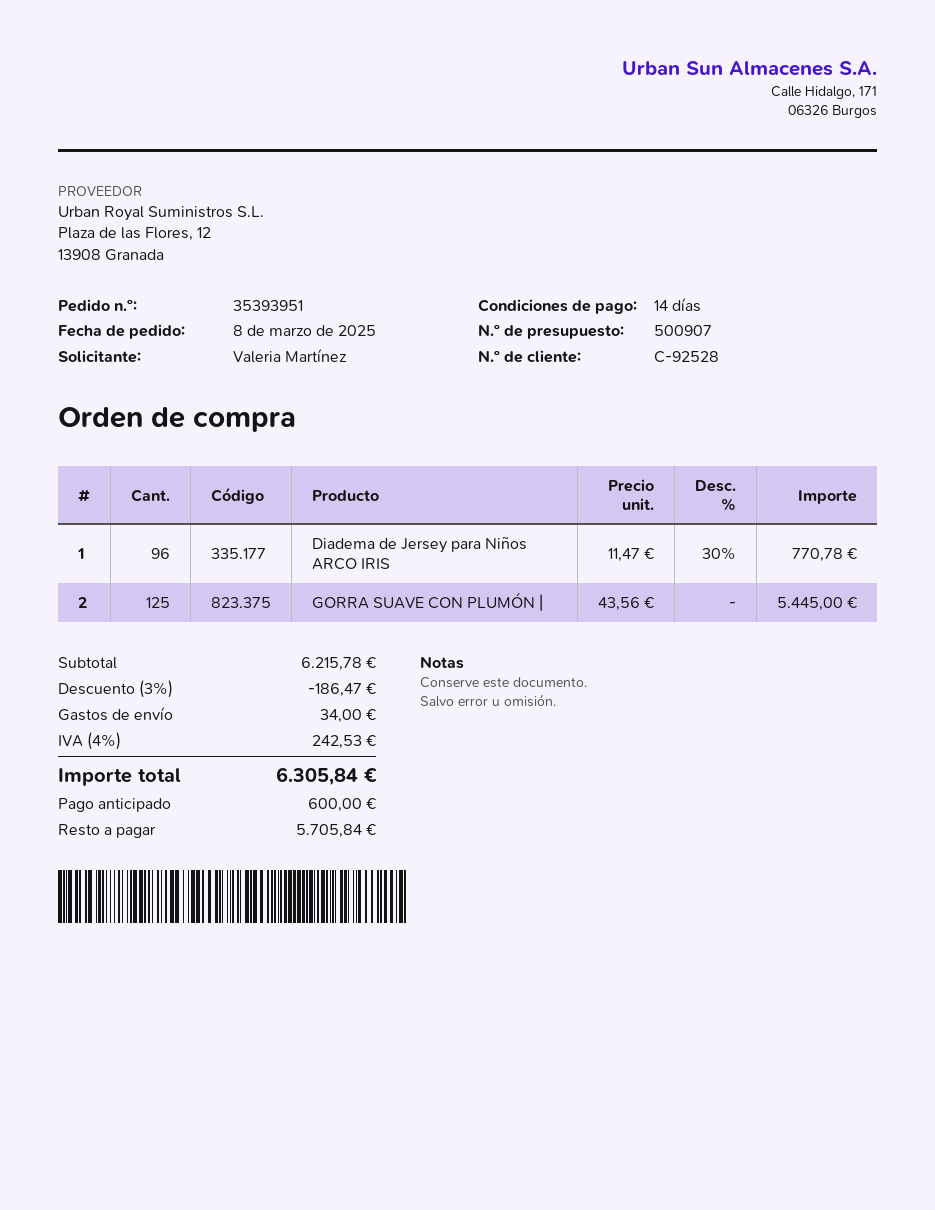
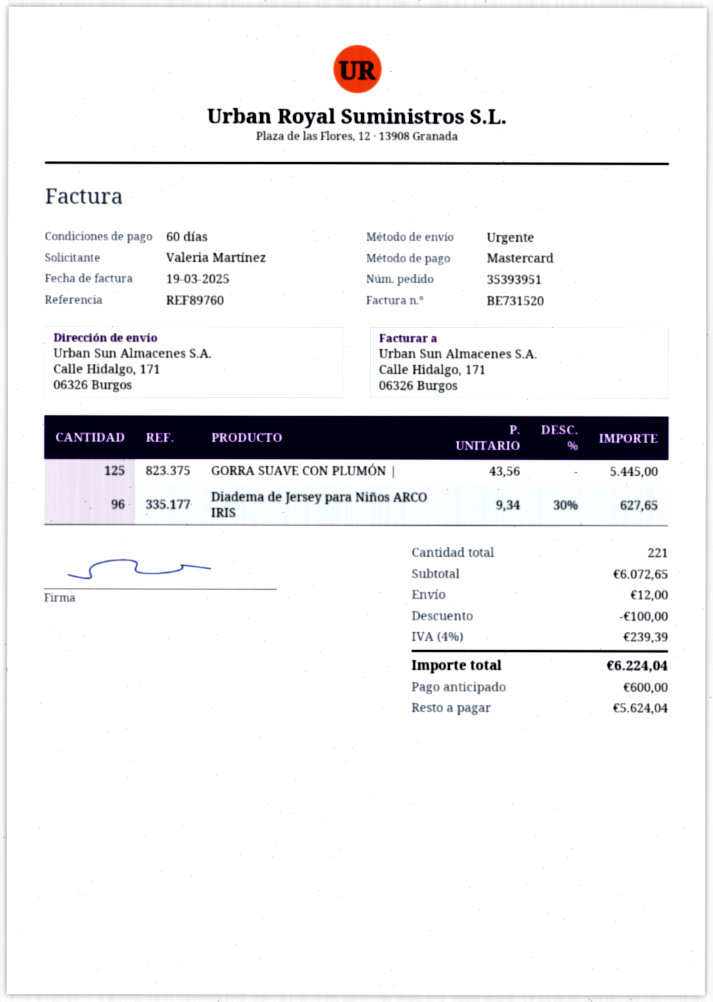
payment terms: 14 days -> 60 days
Diadema de Jersey para Niños ARCO IRIS: 96 x 11.47 - 30% = 770.78 -> 96 x 9.34 - 30% = 627.65
subtotal: 6215.78 -> 6072.65
discount: 186.47 -> 100.00
shipping: 34.00 -> 12.00
tax: 4% = 242.53 -> 4% = 239.39
total: 6305.84 -> 6224.04
balance: 5705.84 -> 5624.04

